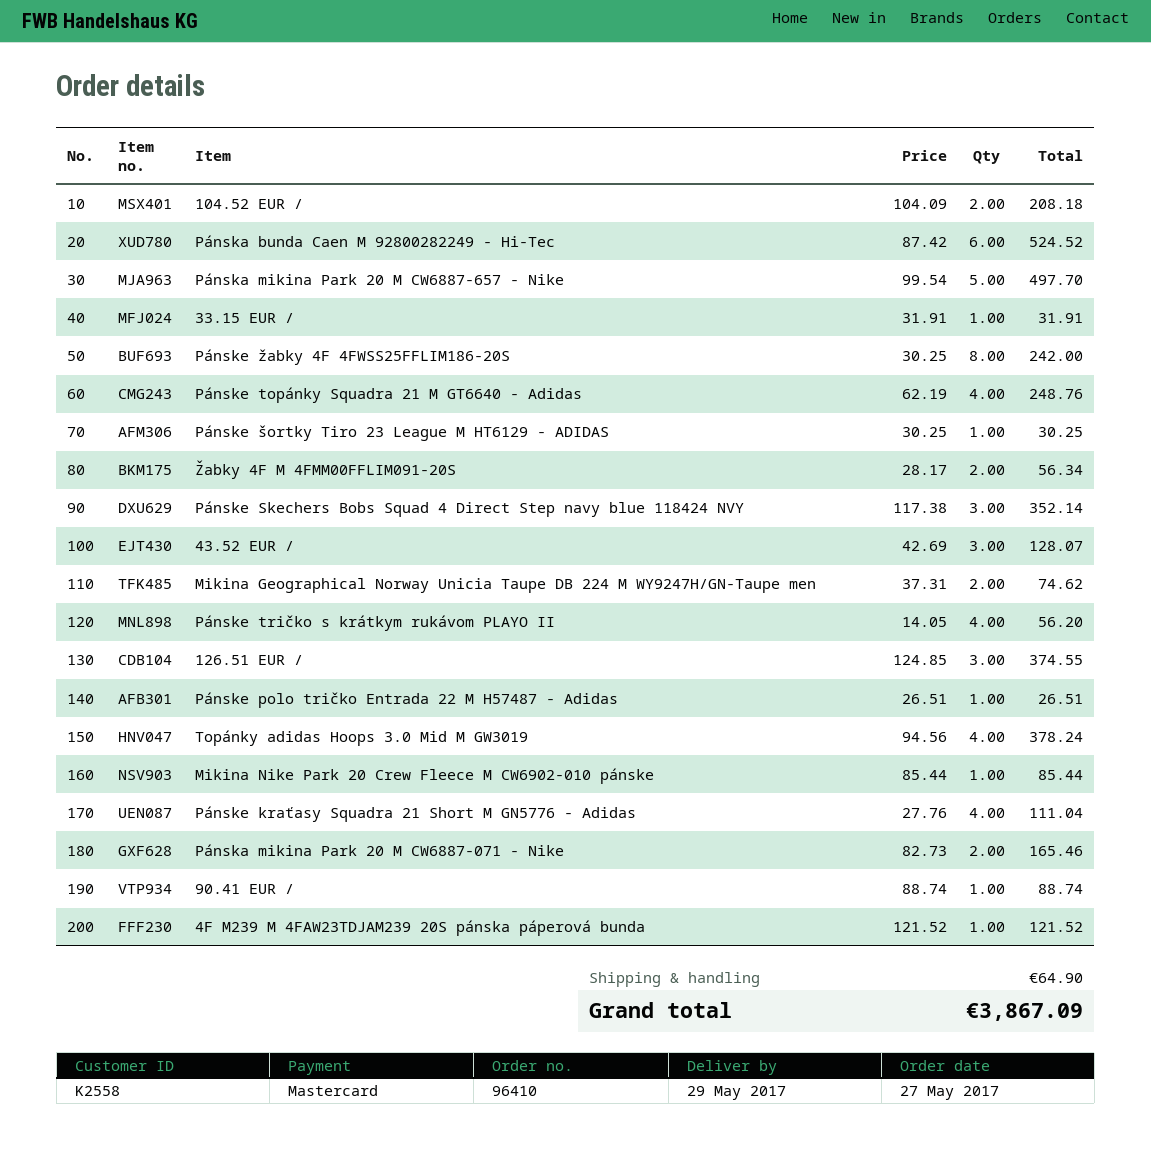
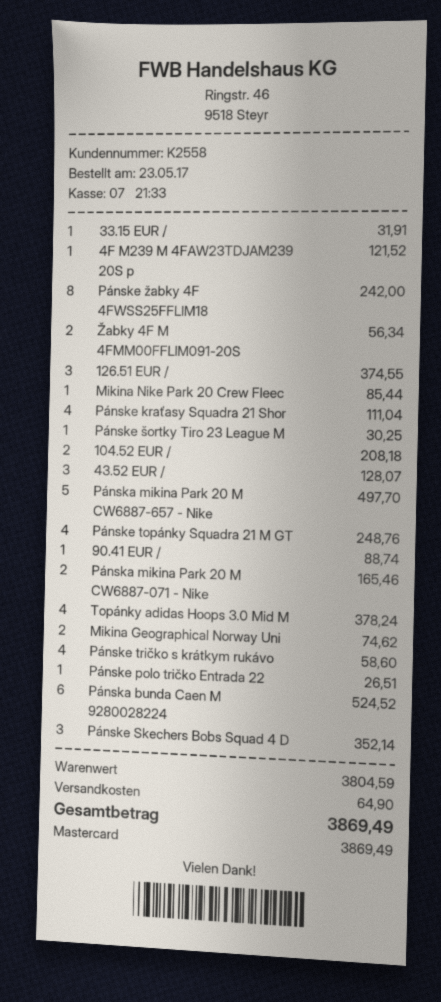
order date: 2017-05-27 -> 2017-05-23
Pánske tričko s krátkym rukávom PLAYO II: 4 for 56.20 -> 4 for 58.60
total: 3867.09 -> 3869.49

